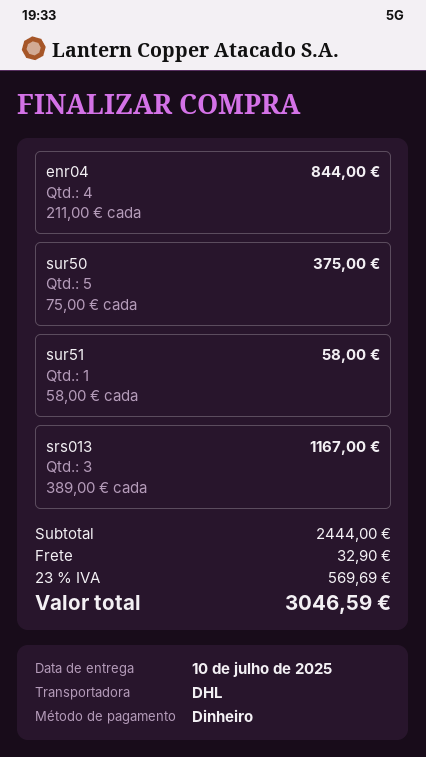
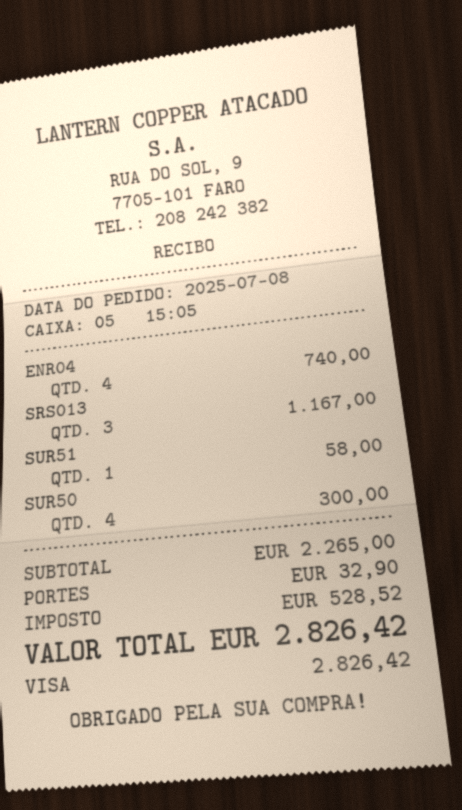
payment method: cash -> Visa
enr04: 4 for 844.00 -> 4 for 740.00
sur50: 5 for 375.00 -> 4 for 300.00
subtotal: 2444.00 -> 2265.00
tax: 569.69 -> 528.52
total: 3046.59 -> 2826.42

